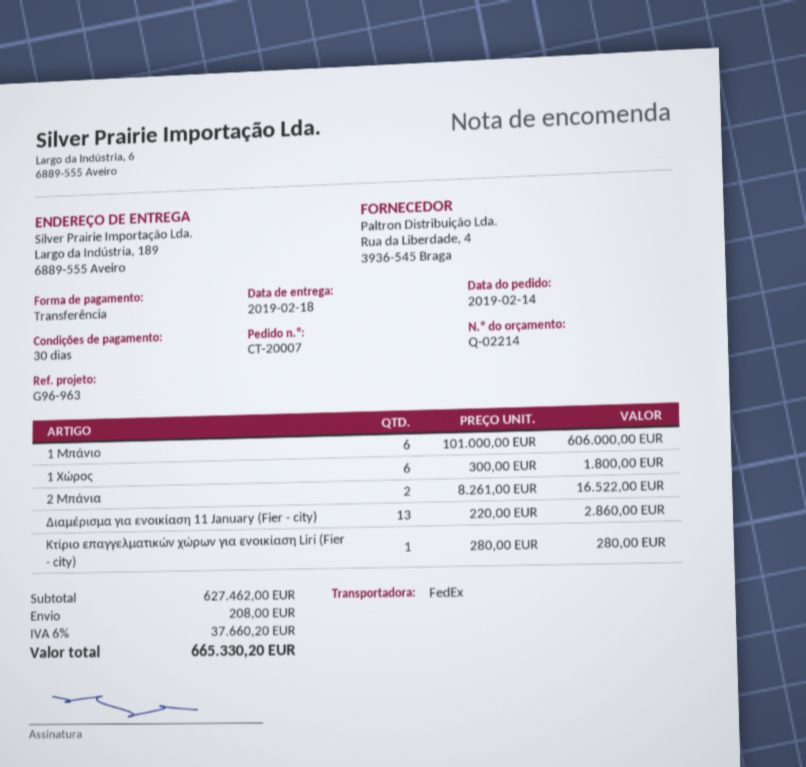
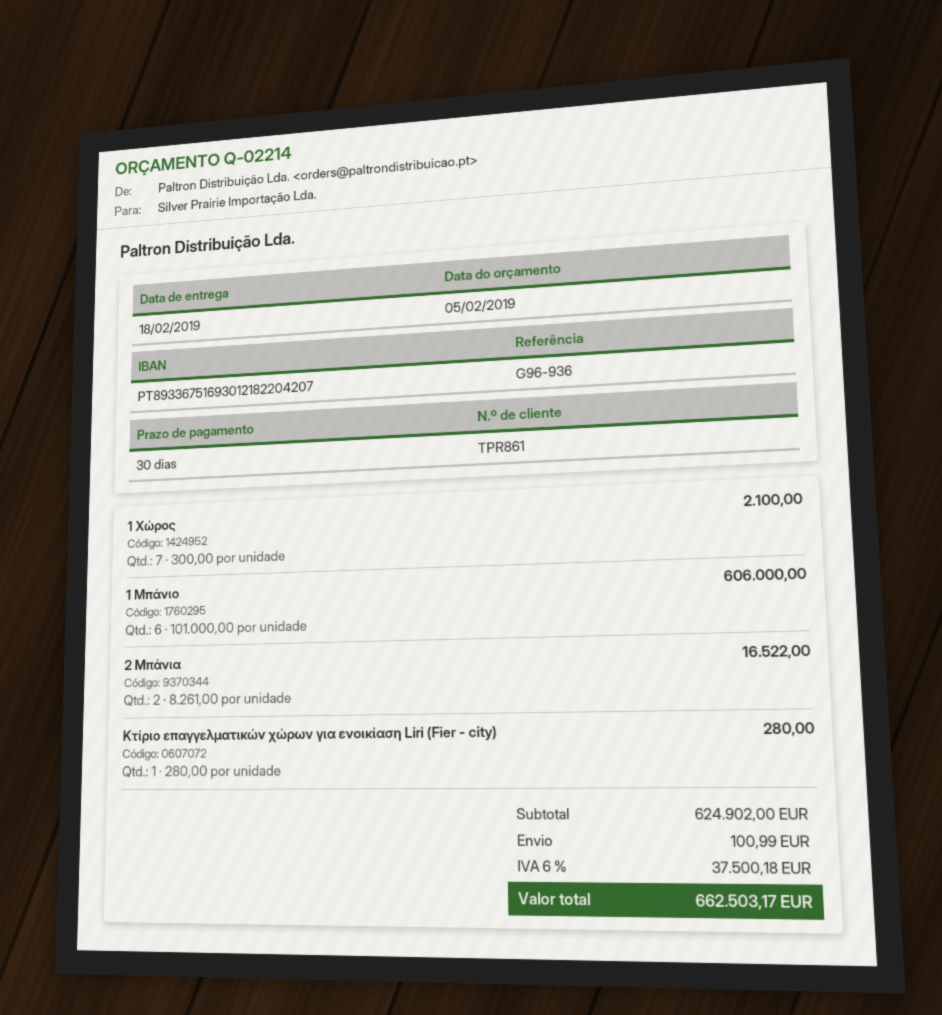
reference: G96-963 -> G96-936
1 Χώρος: 6 x 300.00 = 1800.00 -> 7 x 300.00 = 2100.00
Διαμέρισμα για ενοικίαση 11 January (Fier - city): 13 x 220.00 = 2860.00 -> none
subtotal: 627462.00 -> 624902.00
shipping: 208.00 -> 100.99
tax: 6% = 37660.20 -> 6% = 37500.18
total: 665330.20 -> 662503.17

